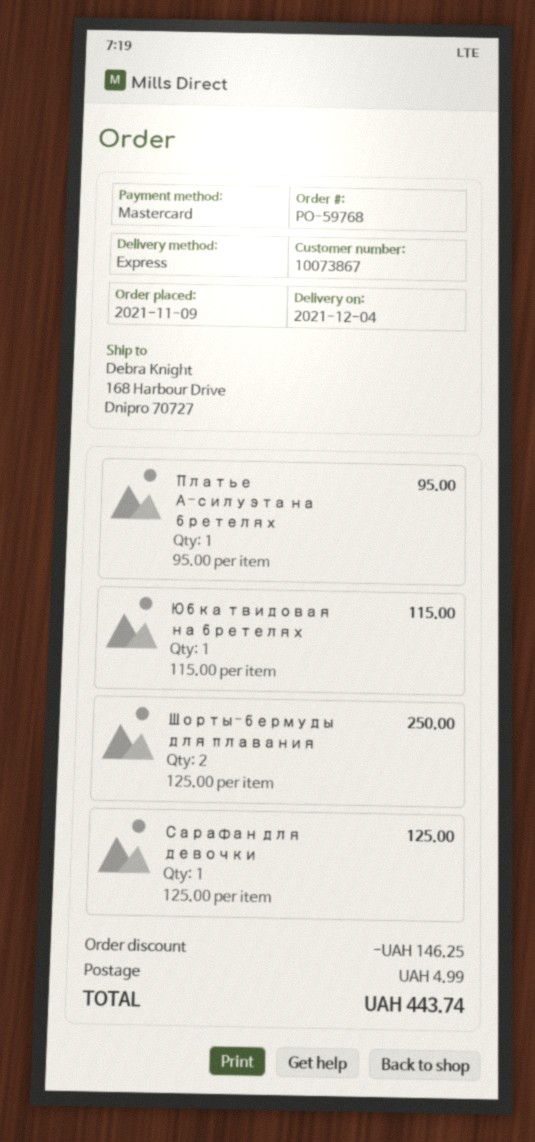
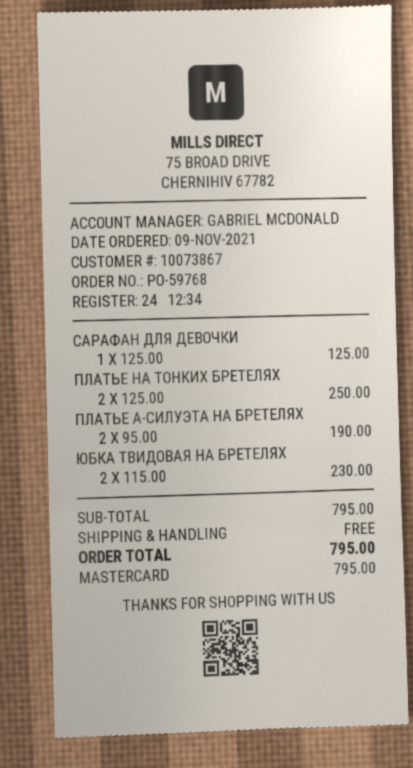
Платье А-силуэта на бретелях: 1 x 95.00 = 95.00 -> 2 x 95.00 = 190.00
Юбка твидовая на бретелях: 1 x 115.00 = 115.00 -> 2 x 115.00 = 230.00
Шорты-бермуды для плавания: 2 x 125.00 = 250.00 -> none
ПЛАТЬЕ НА ТОНКИХ БРЕТЕЛЯХ: none -> 2 x 125.00 = 250.00
discount: 146.25 -> none
shipping: 4.99 -> 0.00
total: 443.74 -> 795.00

